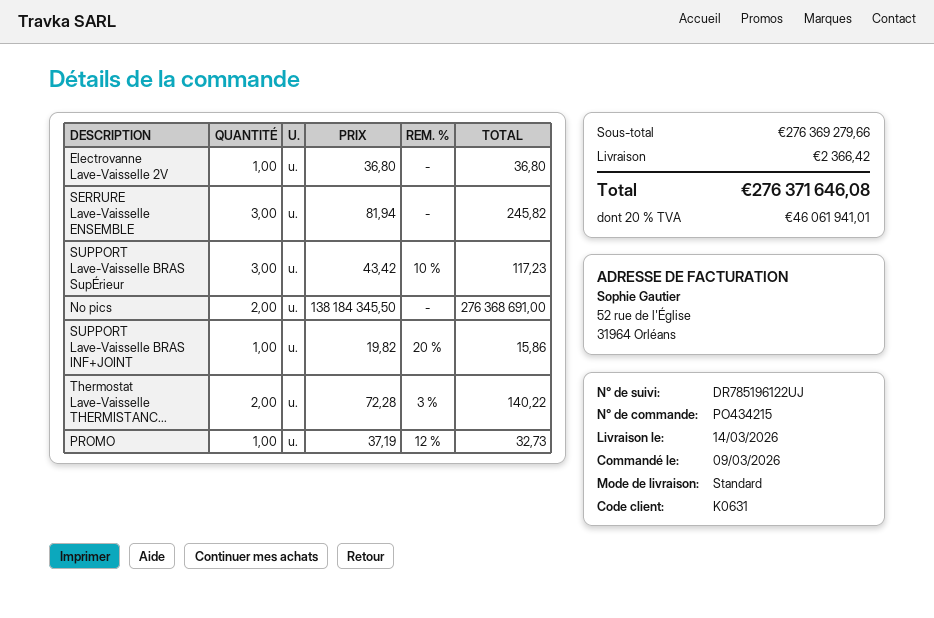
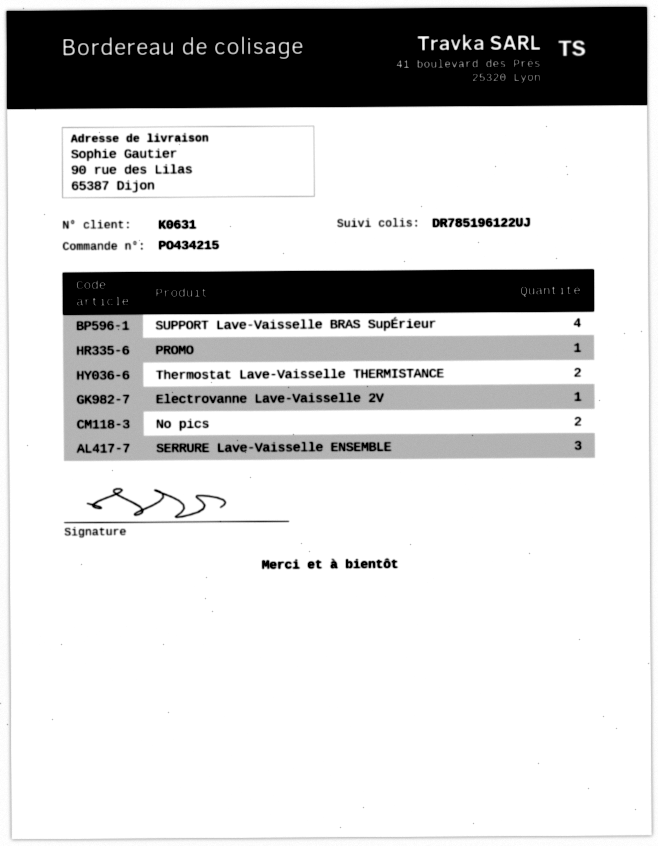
SUPPORT Lave-Vaisselle BRAS SupÉrieur: 3 -> 4
SUPPORT Lave-Vaisselle BRAS INF+JOINT: 1 -> none

